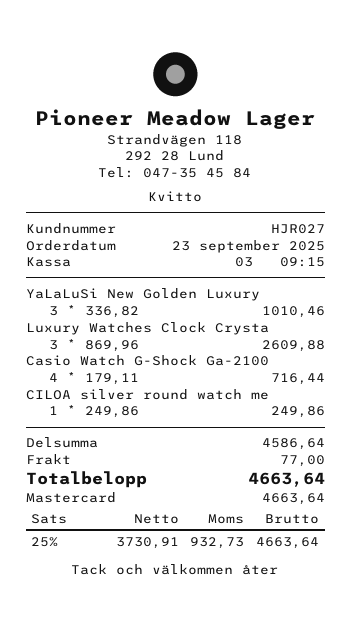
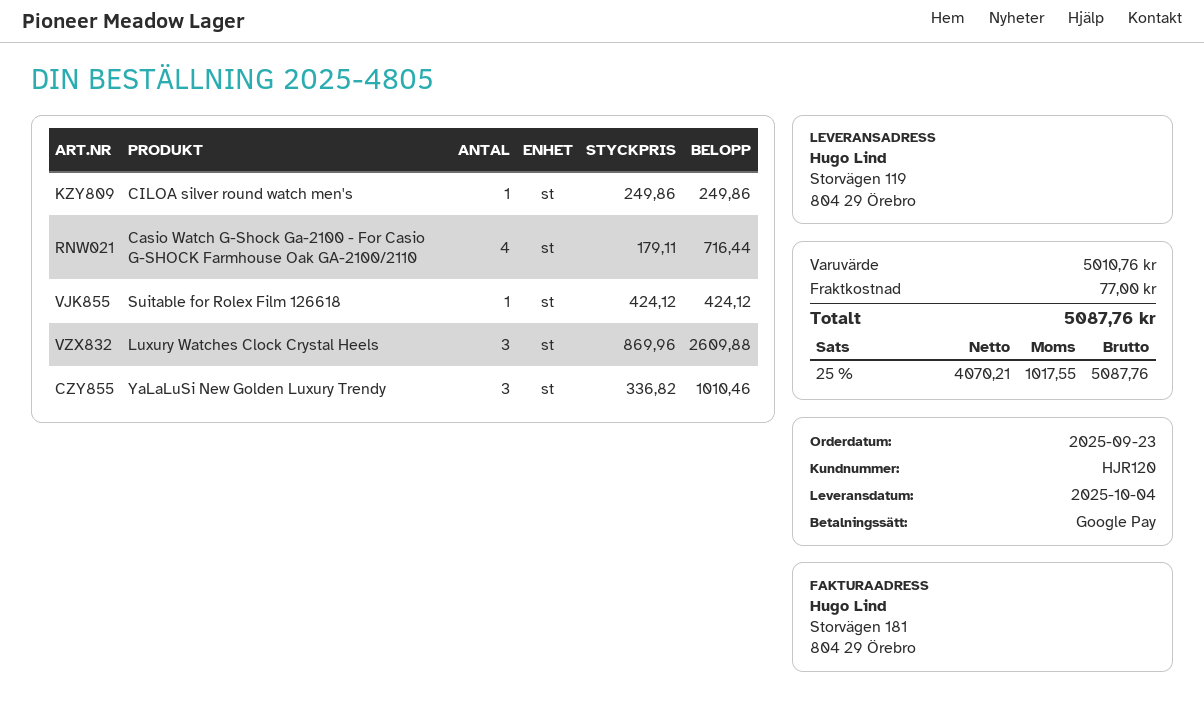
customer number: HJR027 -> HJR120
payment method: Mastercard -> Google Pay
Suitable for Rolex Film 126618: none -> 1 x 424.12 = 424.12
subtotal: 4586.64 -> 5010.76
net: 3730.91 -> 4070.21
tax: 25% = 932.73 -> 25% = 1017.55
total: 4663.64 -> 5087.76

